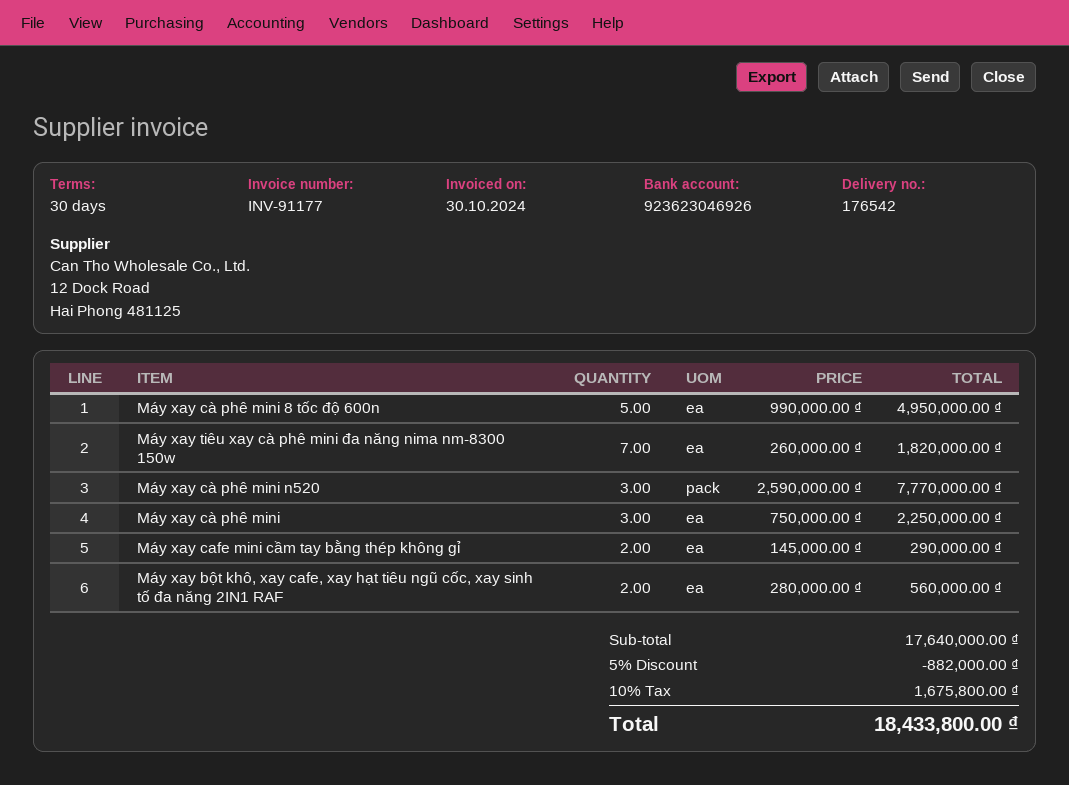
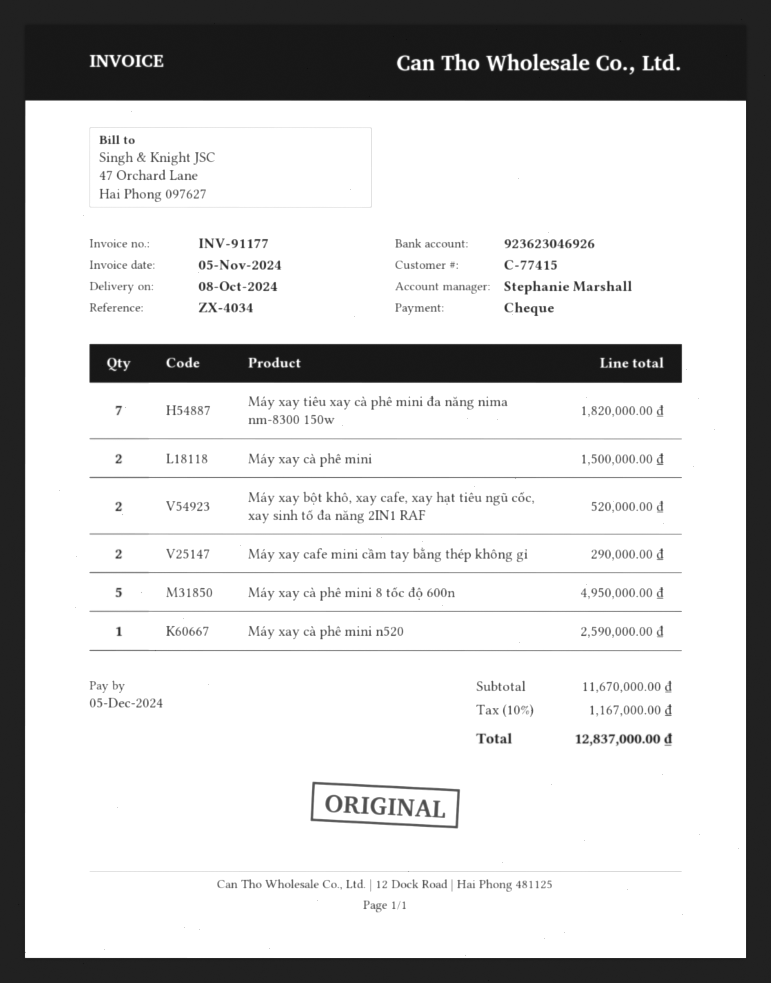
invoice date: 2024-10-30 -> 2024-11-05
Máy xay cà phê mini n520: 3 for 7770000.00 -> 1 for 2590000.00
Máy xay cà phê mini: 3 for 2250000.00 -> 2 for 1500000.00
Máy xay bột khô, xay cafe, xay hạt tiêu ngũ cốc, xay sinh tố đa năng 2IN1 RAF: 2 for 560000.00 -> 2 for 520000.00
subtotal: 17640000.00 -> 11670000.00
discount: 5% = 882000.00 -> none
tax: 10% = 1675800.00 -> 10% = 1167000.00
total: 18433800.00 -> 12837000.00

